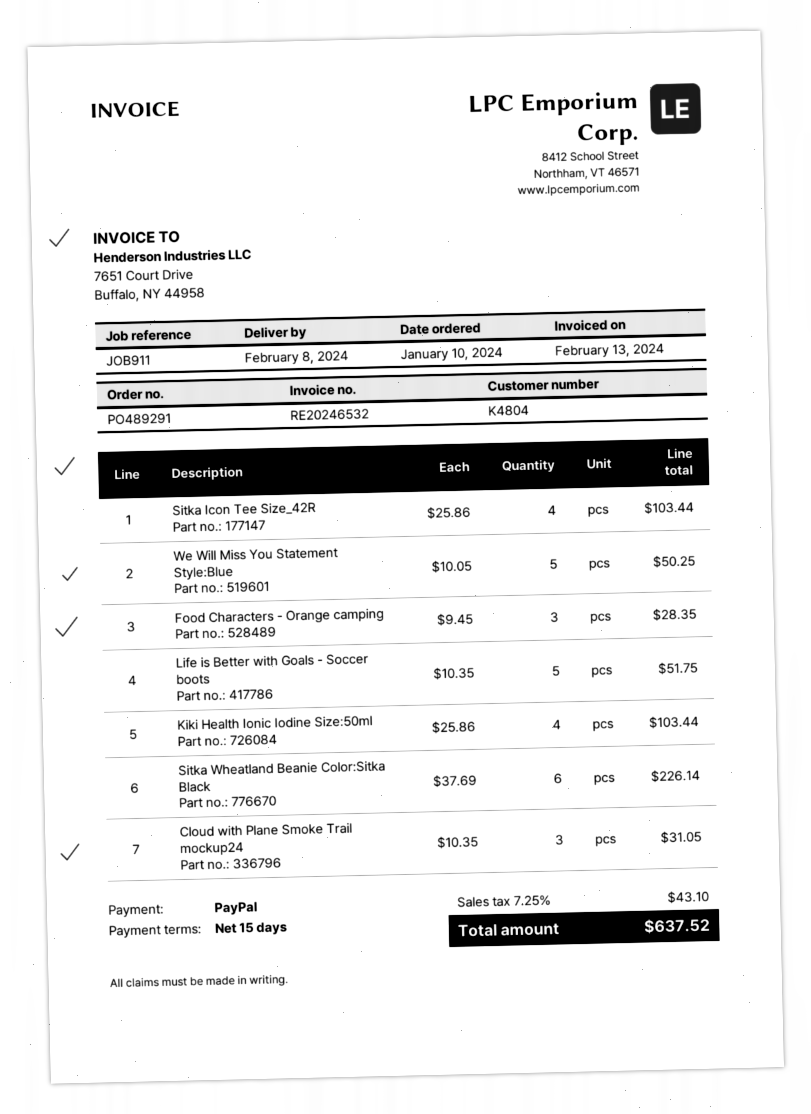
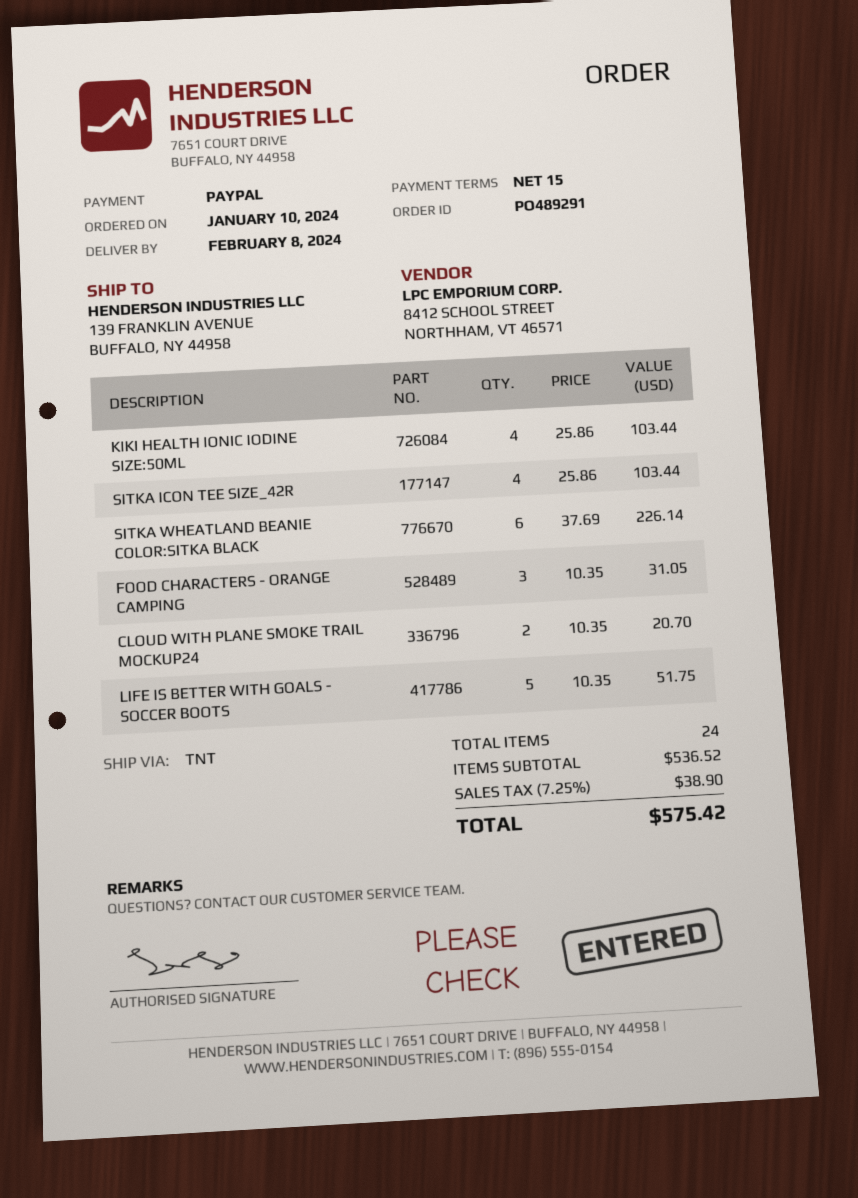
We Will Miss You Statement Style:Blue: 5 x 10.05 = 50.25 -> none
Food Characters - Orange camping: 3 x 9.45 = 28.35 -> 3 x 10.35 = 31.05
Cloud with Plane Smoke Trail mockup24: 3 x 10.35 = 31.05 -> 2 x 10.35 = 20.70
tax: 7.25% = 43.10 -> 7.25% = 38.90
total: 637.52 -> 575.42

